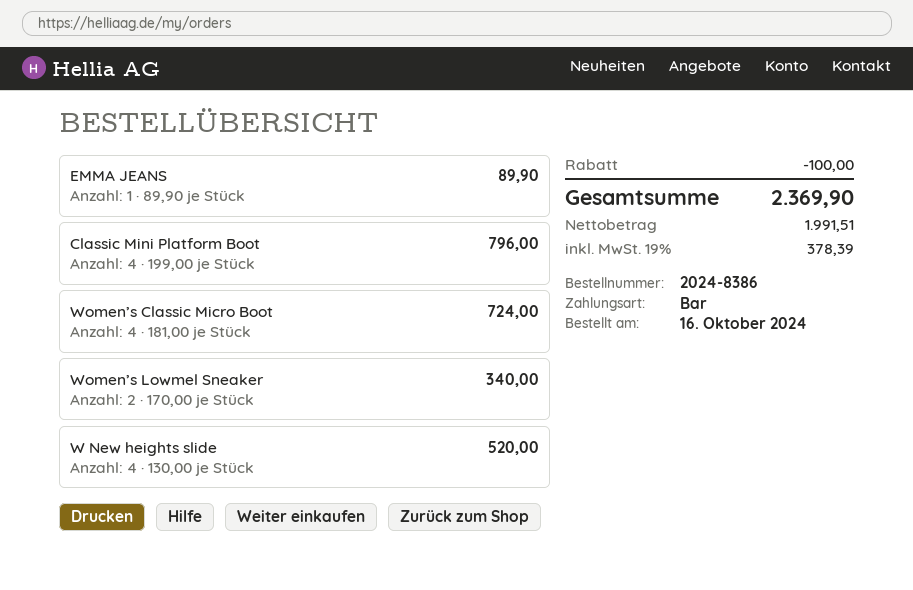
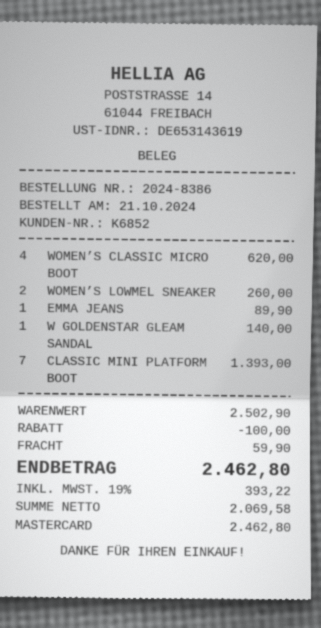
order date: 2024-10-16 -> 2024-10-21
payment method: cash -> Mastercard
Classic Mini Platform Boot: 4 for 796.00 -> 7 for 1393.00
Women’s Classic Micro Boot: 4 for 724.00 -> 4 for 620.00
Women’s Lowmel Sneaker: 2 for 340.00 -> 2 for 260.00
W New heights slide: 4 for 520.00 -> none
W GOLDENSTAR GLEAM SANDAL: none -> 1 for 140.00
shipping: none -> 59.90
net: 1991.51 -> 2069.58
tax: 19% = 378.39 -> 19% = 393.22
total: 2369.90 -> 2462.80

